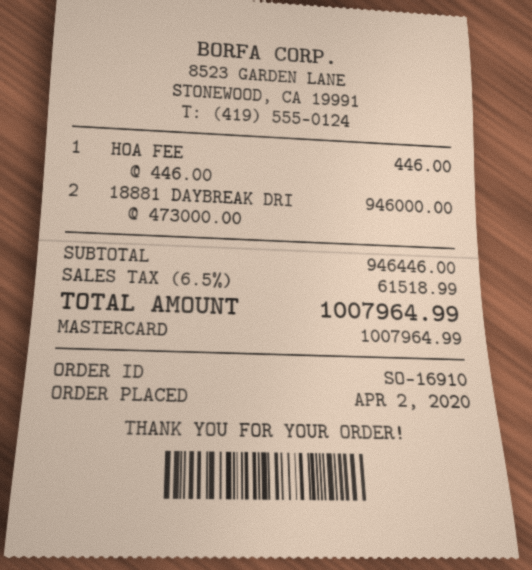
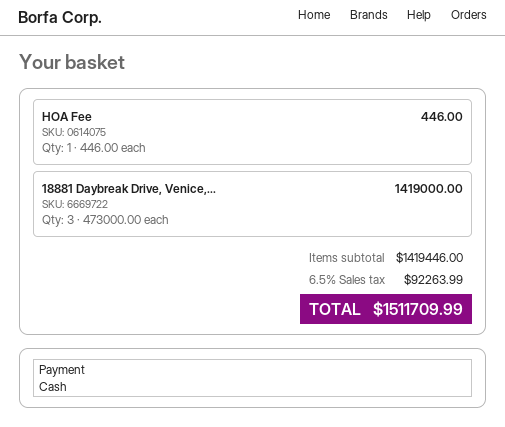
payment method: Mastercard -> cash
18881 DAYBREAK DRI: 2 x 473000.00 = 946000.00 -> 3 x 473000.00 = 1419000.00
subtotal: 946446.00 -> 1419446.00
tax: 6.5% = 61518.99 -> 6.5% = 92263.99
total: 1007964.99 -> 1511709.99

